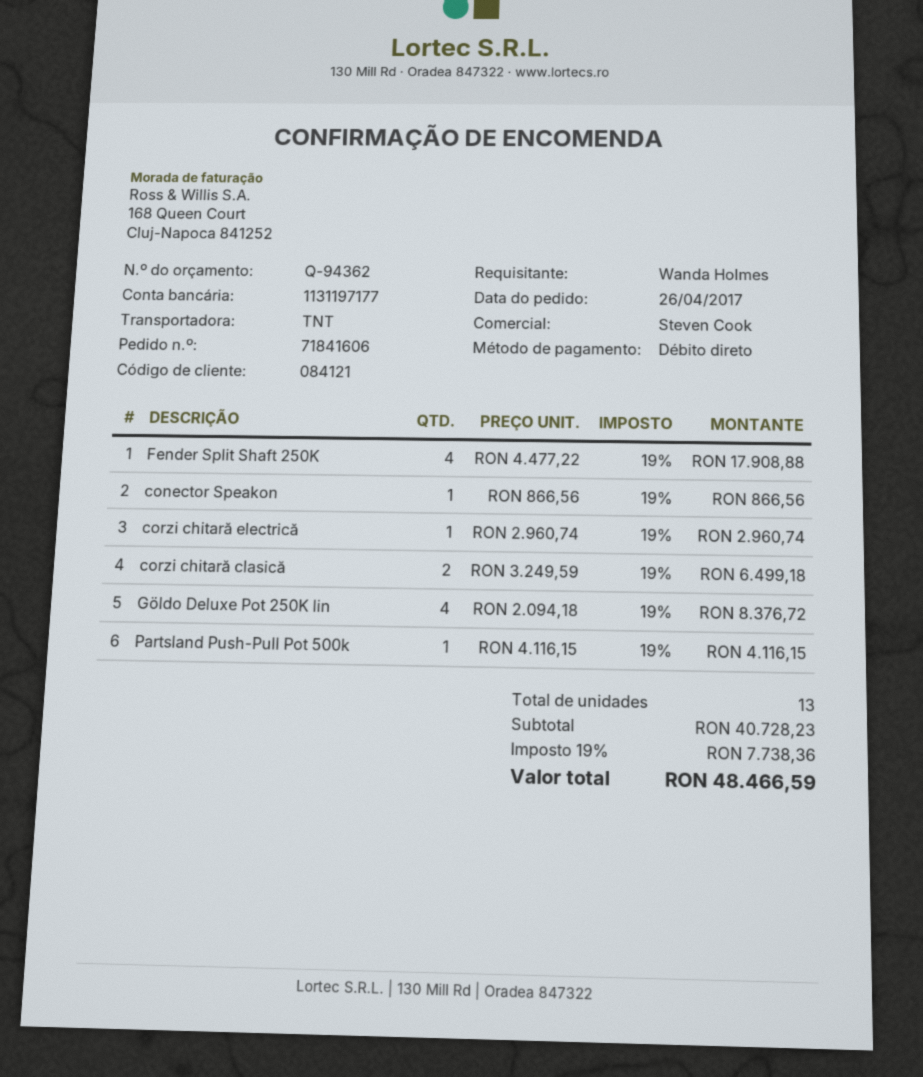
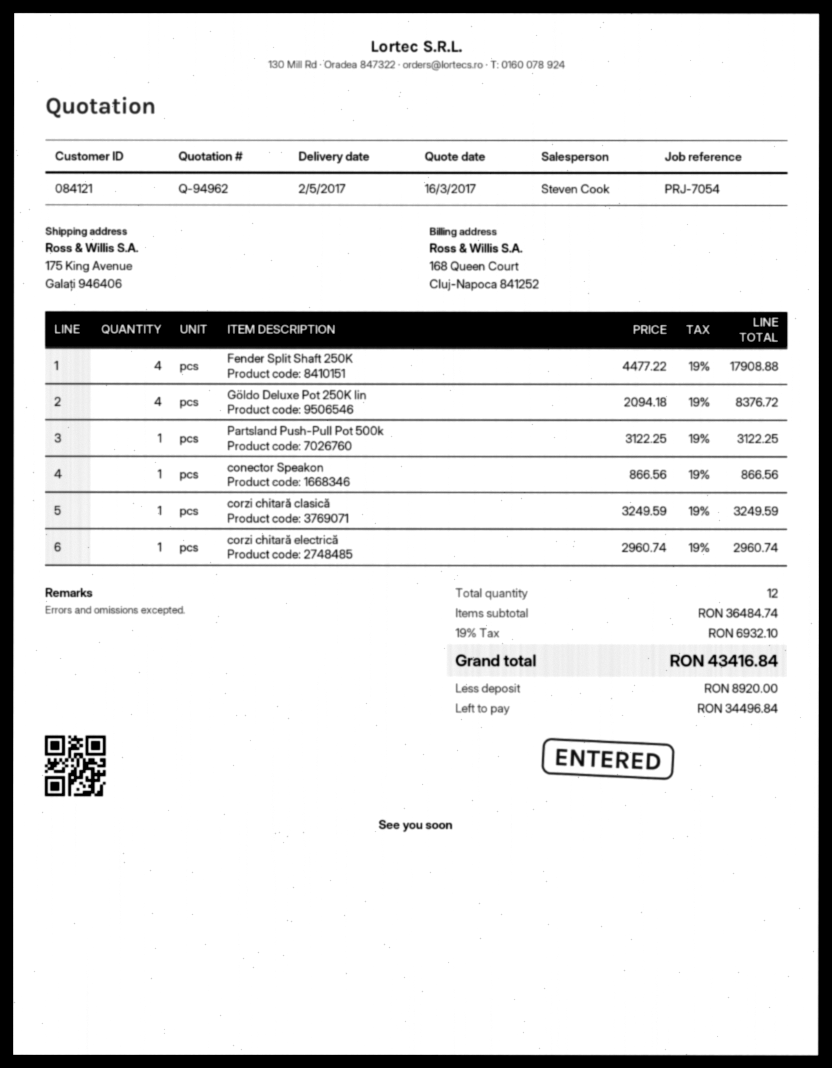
quote number: Q-94362 -> Q-94962
corzi chitară clasică: 2 x 3249.59 = 6499.18 -> 1 x 3249.59 = 3249.59
Partsland Push-Pull Pot 500k: 1 x 4116.15 = 4116.15 -> 1 x 3122.25 = 3122.25
total quantity: 13 -> 12
subtotal: 40728.23 -> 36484.74
tax: 19% = 7738.36 -> 19% = 6932.10
total: 48466.59 -> 43416.84

